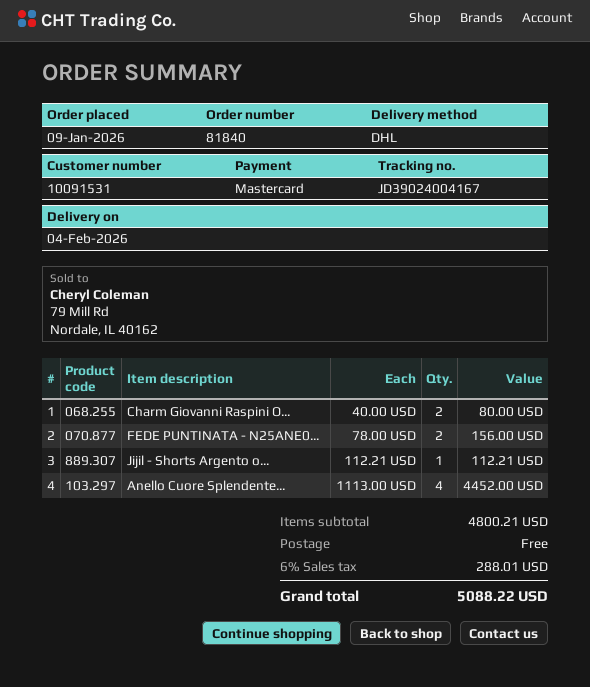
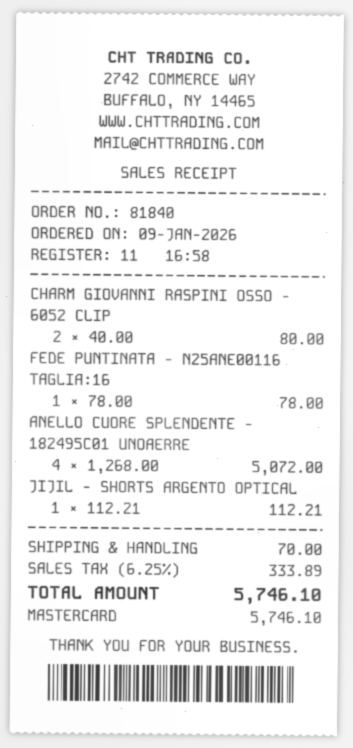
FEDE PUNTINATA - N25ANE0...: 2 x 78.00 = 156.00 -> 1 x 78.00 = 78.00
Anello Cuore Splendente...: 4 x 1113.00 = 4452.00 -> 4 x 1268.00 = 5072.00
shipping: 0.00 -> 70.00
tax: 6% = 288.01 -> 6.25% = 333.89
total: 5088.22 -> 5746.10

